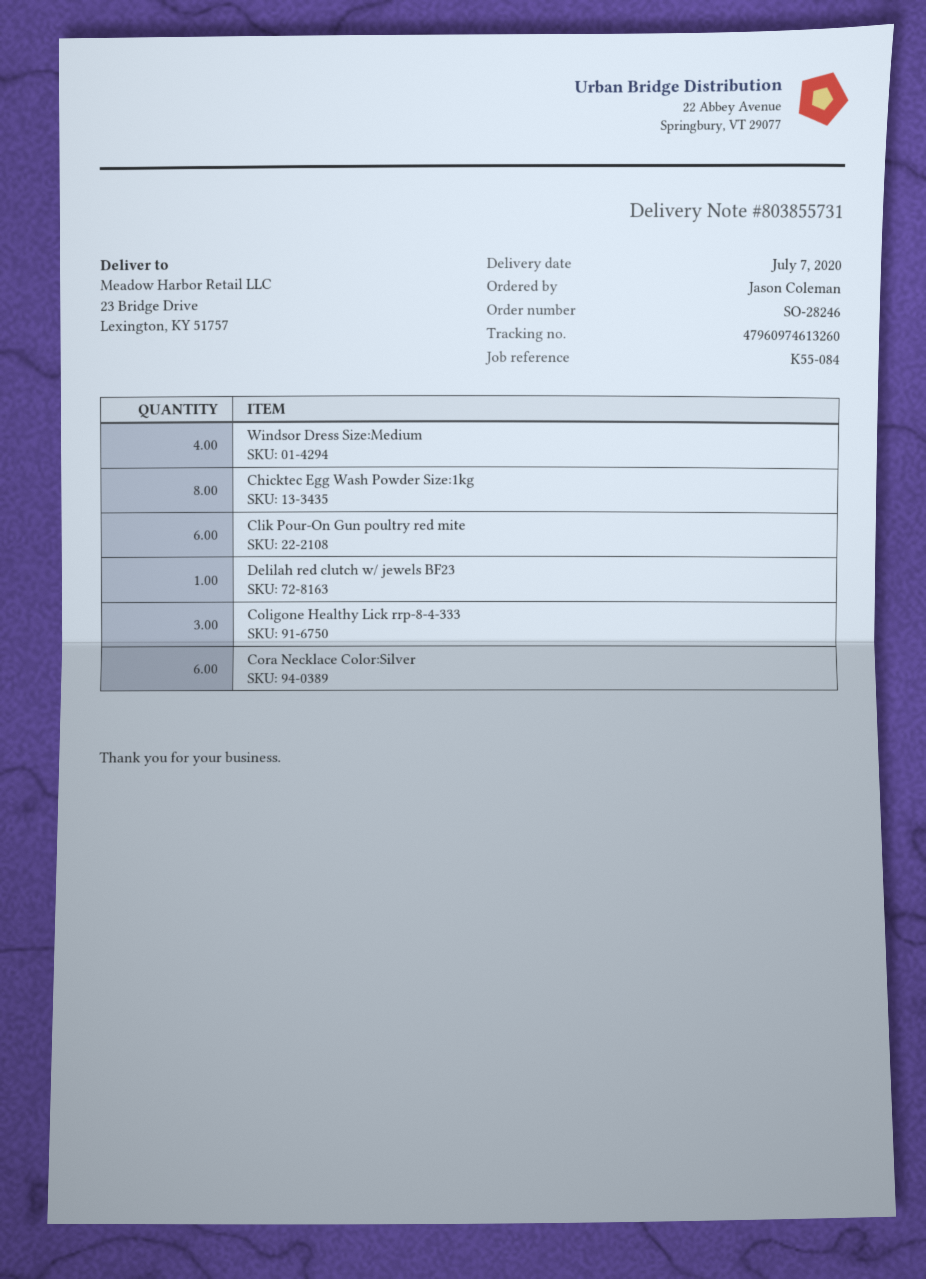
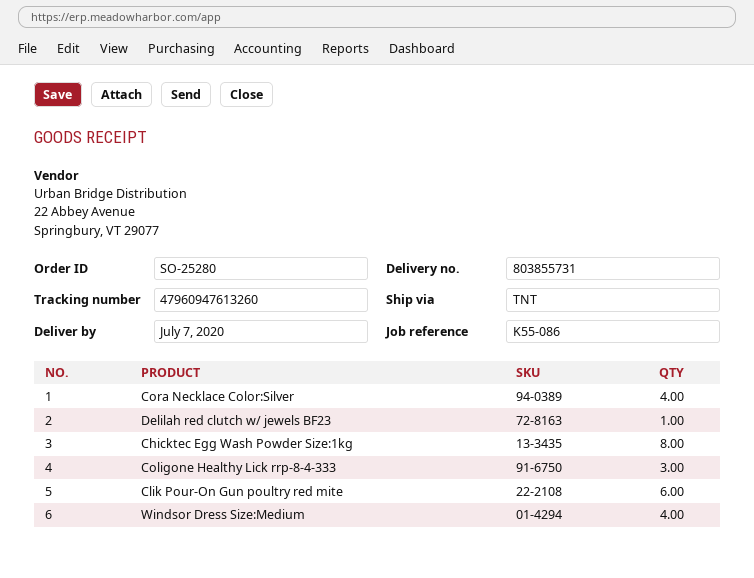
order number: SO-28246 -> SO-25280
reference: K55-084 -> K55-086
tracking number: 47960974613260 -> 47960947613260
Cora Necklace Color:Silver: 6 -> 4

